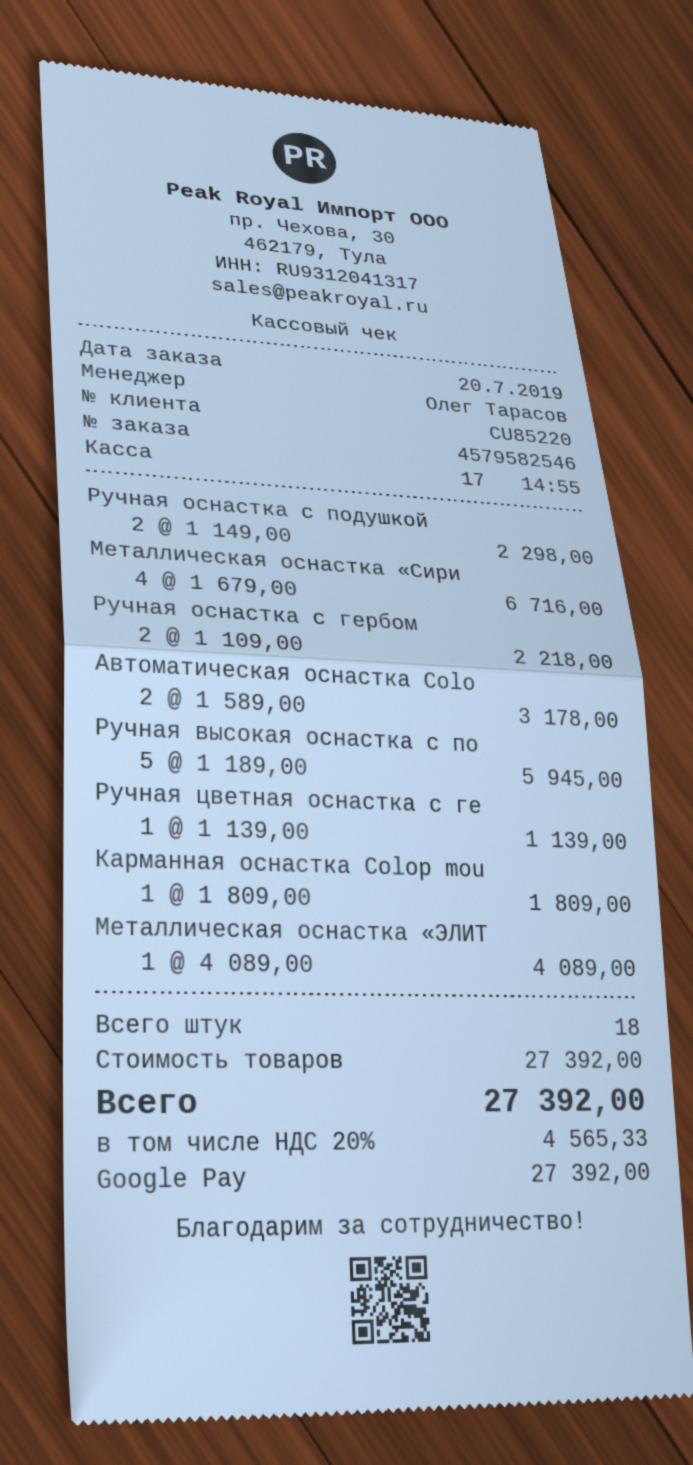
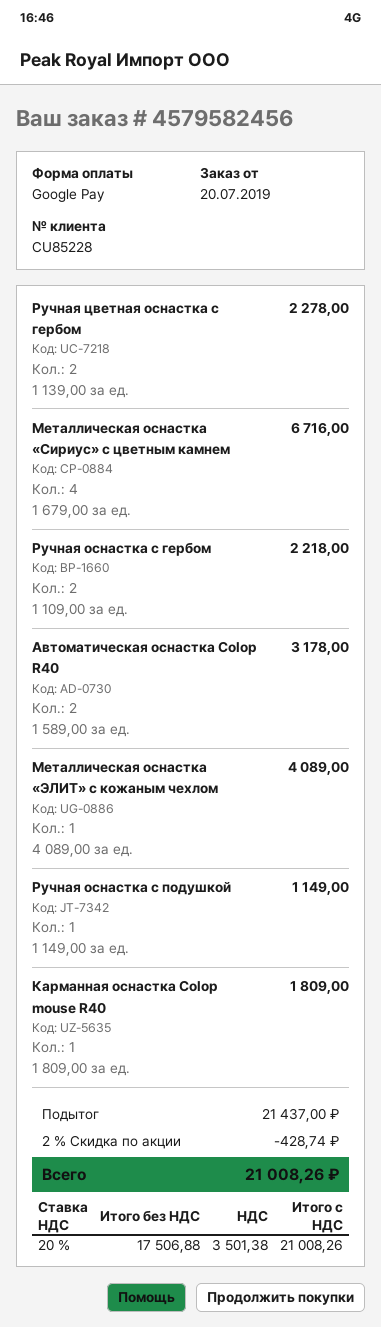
order number: 4579582546 -> 4579582456
customer number: CU85220 -> CU85228
Ручная оснастка с подушкой: 2 x 1149.00 = 2298.00 -> 1 x 1149.00 = 1149.00
Ручная высокая оснастка с по: 5 x 1189.00 = 5945.00 -> none
Ручная цветная оснастка с ге: 1 x 1139.00 = 1139.00 -> 2 x 1139.00 = 2278.00
subtotal: 27392.00 -> 21437.00
discount: none -> 2% = 428.74
tax: 20% = 4565.33 -> 20% = 3501.38
total: 27392.00 -> 21008.26

